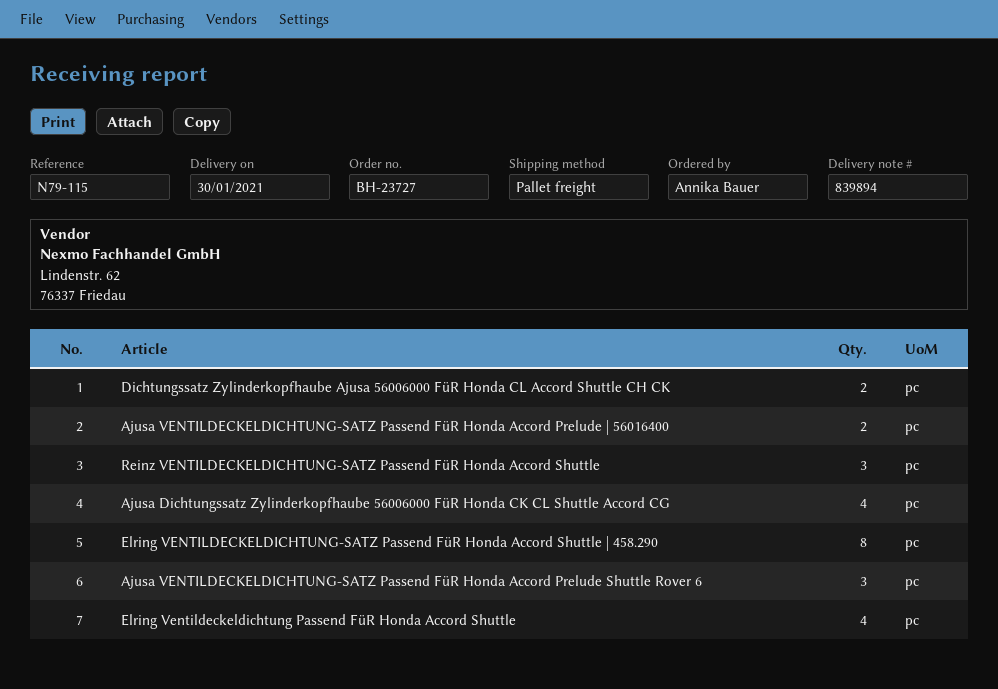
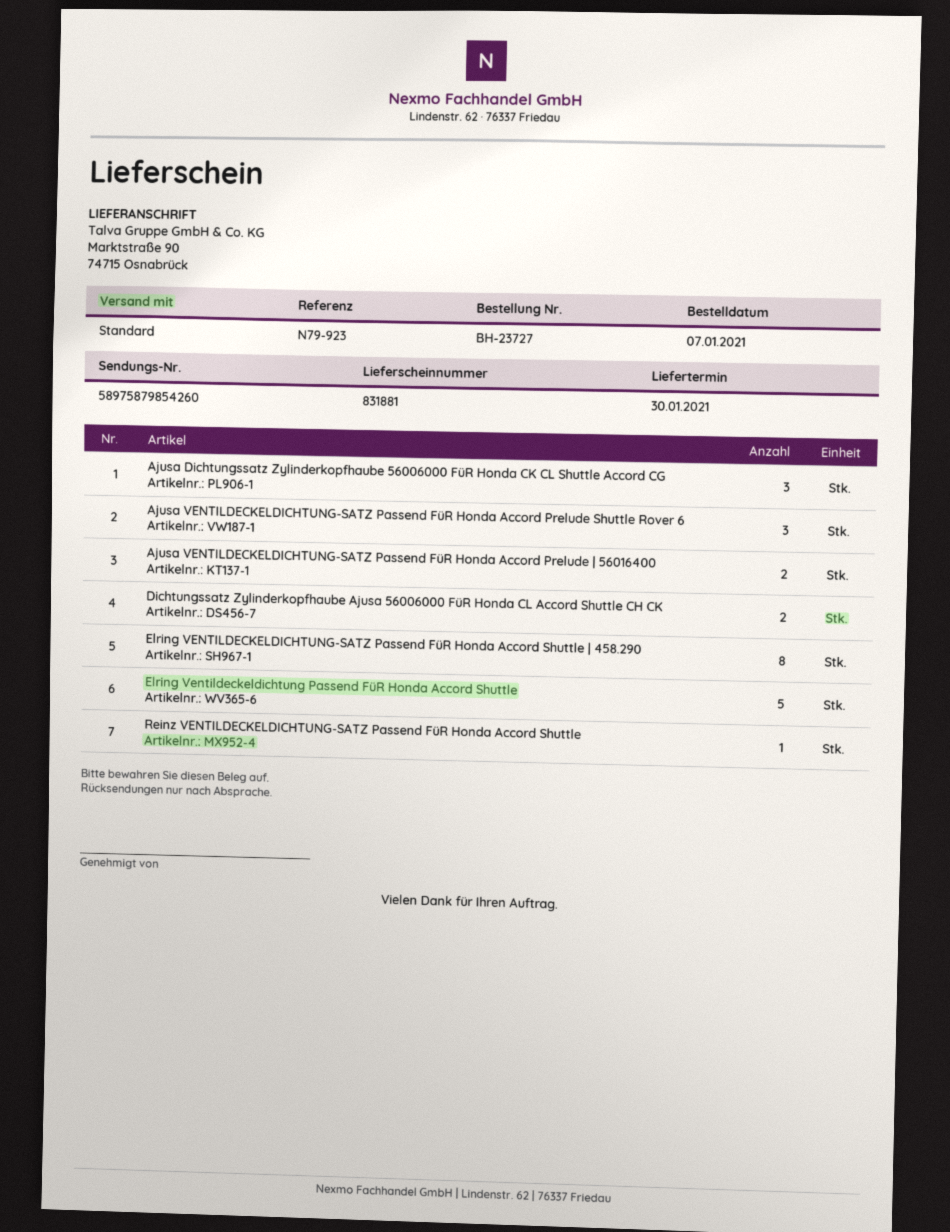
delivery note number: 839894 -> 831881
reference: N79-115 -> N79-923
shipping method: pallet freight -> standard
Reinz VENTILDECKELDICHTUNG-SATZ Passend FüR Honda Accord Shuttle: 3 -> 1
Ajusa Dichtungssatz Zylinderkopfhaube 56006000 FüR Honda CK CL Shuttle Accord CG: 4 -> 3
Elring Ventildeckeldichtung Passend FüR Honda Accord Shuttle: 4 -> 5

